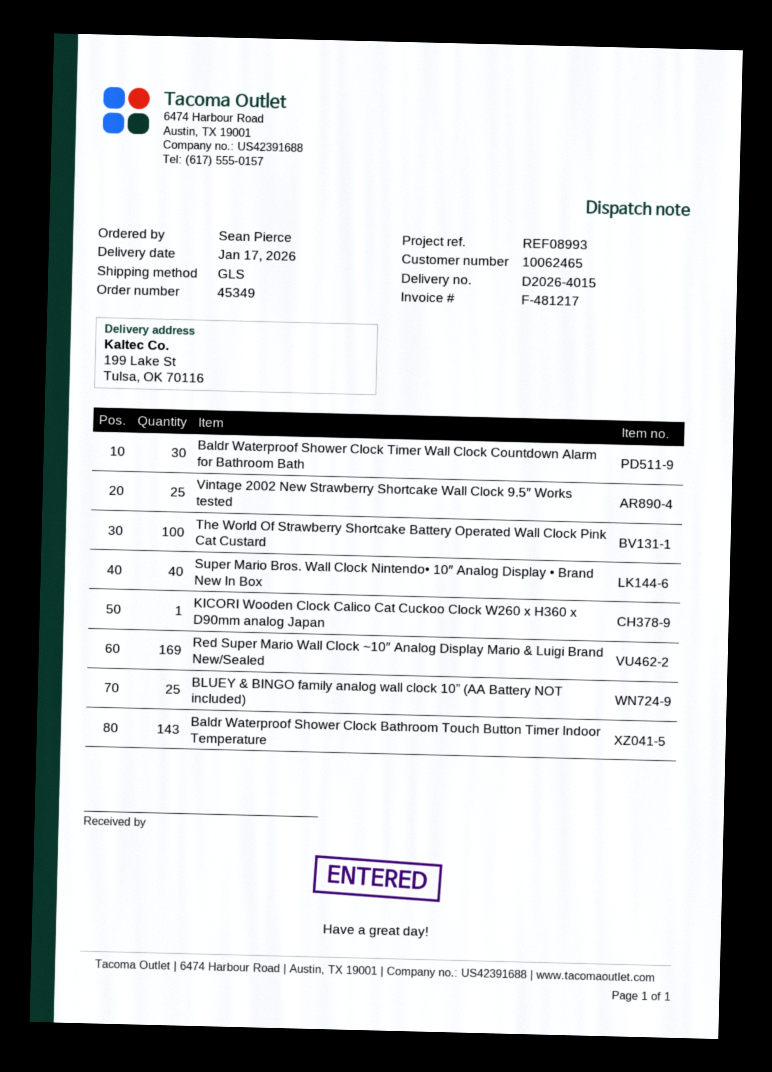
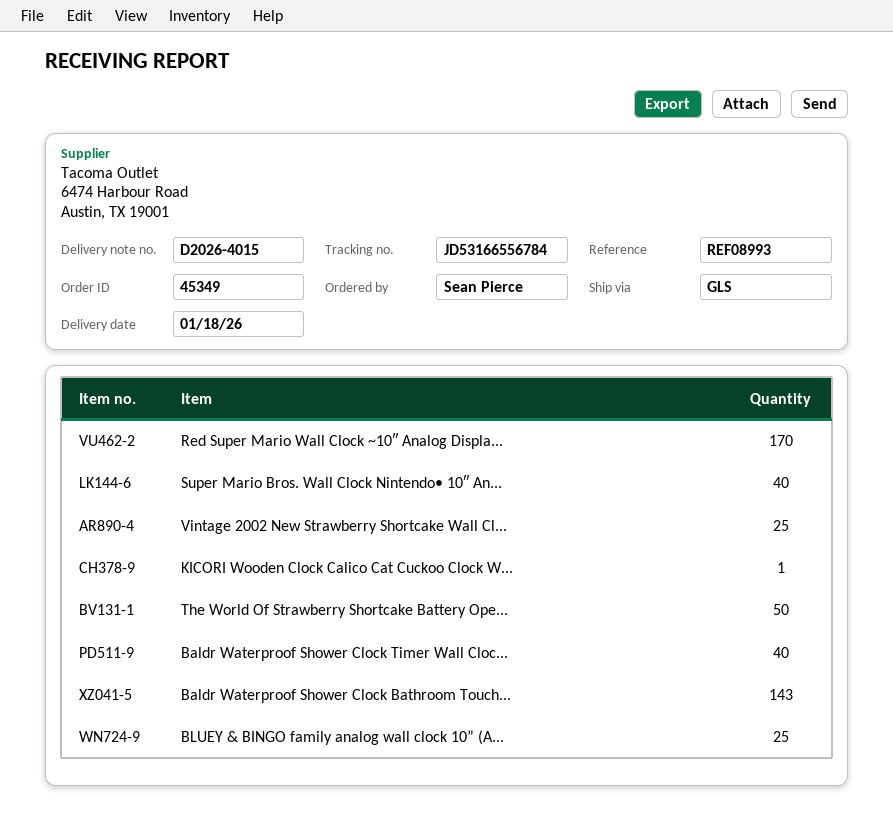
delivery date: 2026-01-17 -> 2026-01-18
Baldr Waterproof Shower Clock Timer Wall Clock Countdown Alarm for Bathroom Bath: 30 -> 40
The World Of Strawberry Shortcake Battery Operated Wall Clock Pink Cat Custard: 100 -> 50
Red Super Mario Wall Clock ~10″ Analog Display Mario & Luigi Brand New/Sealed: 169 -> 170

